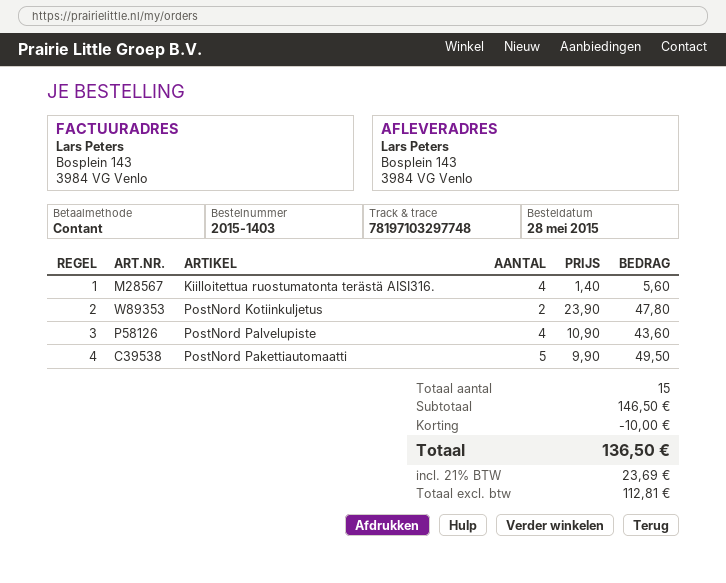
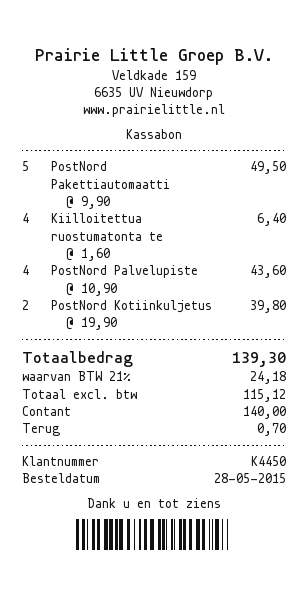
Kiilloitettua ruostumatonta terästä AISI316.: 4 x 1.40 = 5.60 -> 4 x 1.60 = 6.40
PostNord Kotiinkuljetus: 2 x 23.90 = 47.80 -> 2 x 19.90 = 39.80
discount: 10.00 -> none
net: 112.81 -> 115.12
tax: 21% = 23.69 -> 21% = 24.18
total: 136.50 -> 139.30

